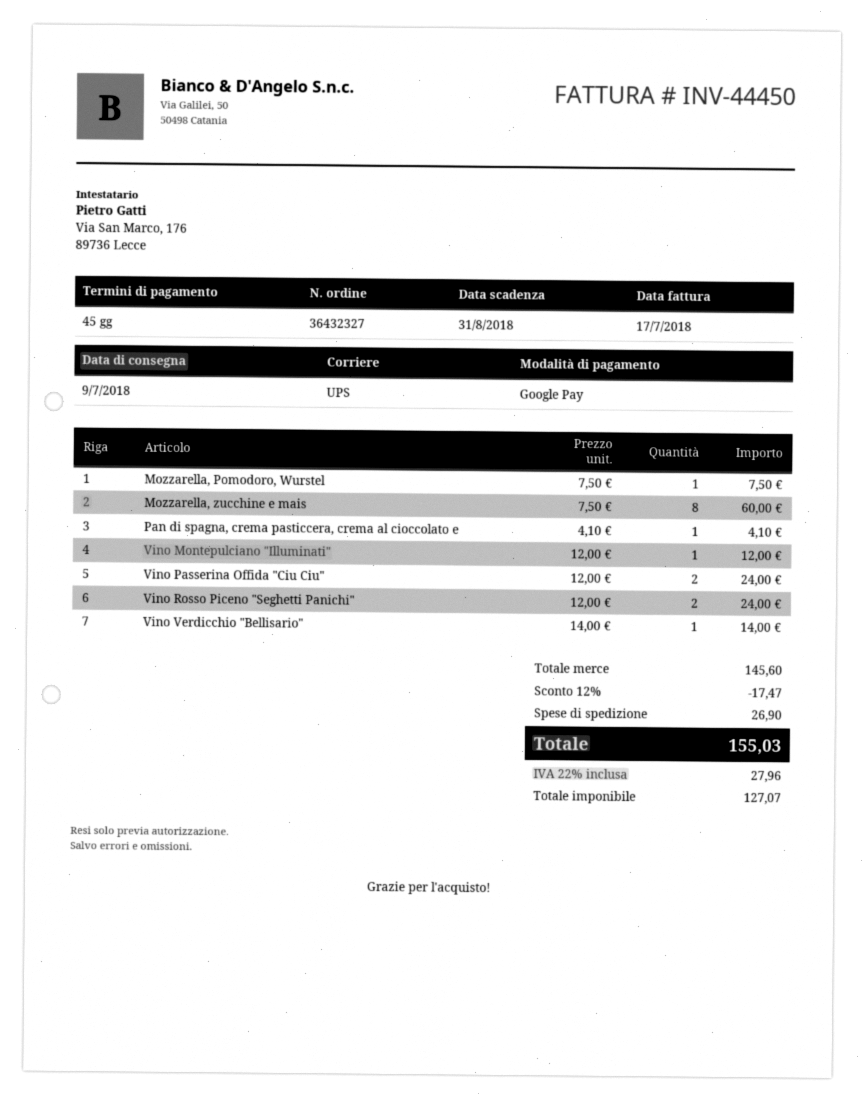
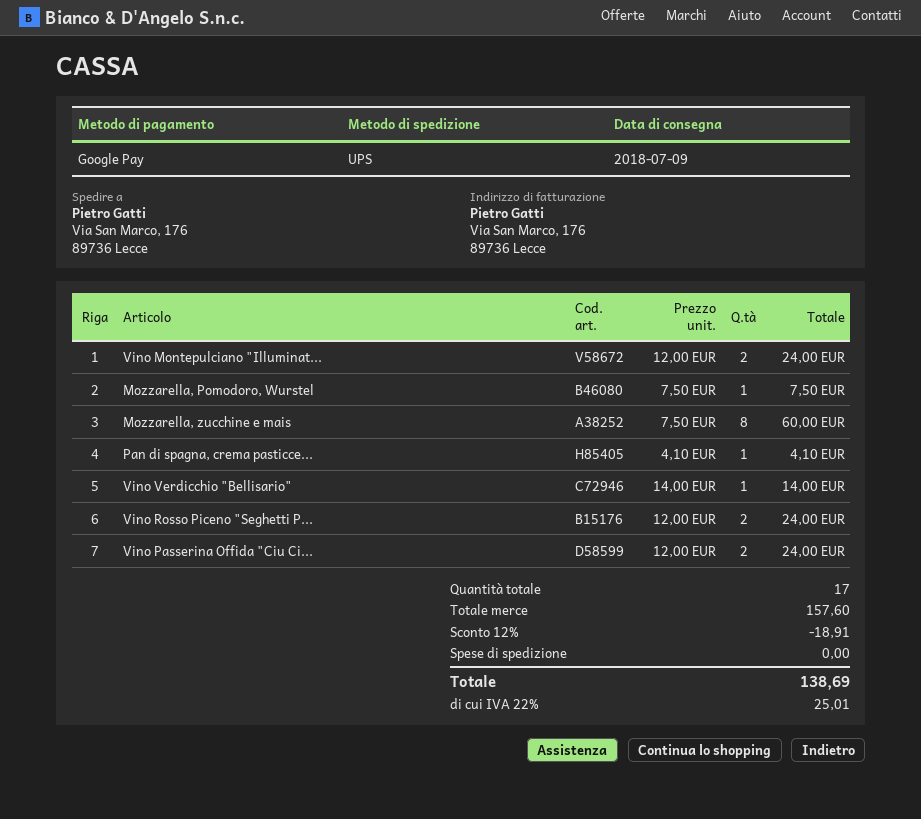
Vino Montepulciano "Illuminati": 1 x 12.00 = 12.00 -> 2 x 12.00 = 24.00
subtotal: 145.60 -> 157.60
discount: 12% = 17.47 -> 12% = 18.91
shipping: 26.90 -> 0.00
tax: 22% = 27.96 -> 22% = 25.01
total: 155.03 -> 138.69

